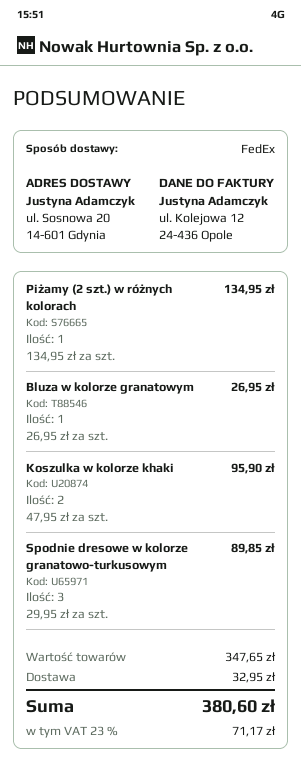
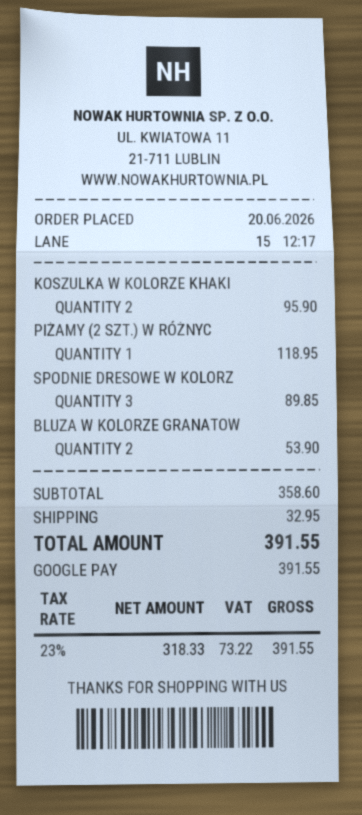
Piżamy (2 szt.) w różnych kolorach: 1 for 134.95 -> 1 for 118.95
Bluza w kolorze granatowym: 1 for 26.95 -> 2 for 53.90
subtotal: 347.65 -> 358.60
tax: 23% = 71.17 -> 23% = 73.22
total: 380.60 -> 391.55

